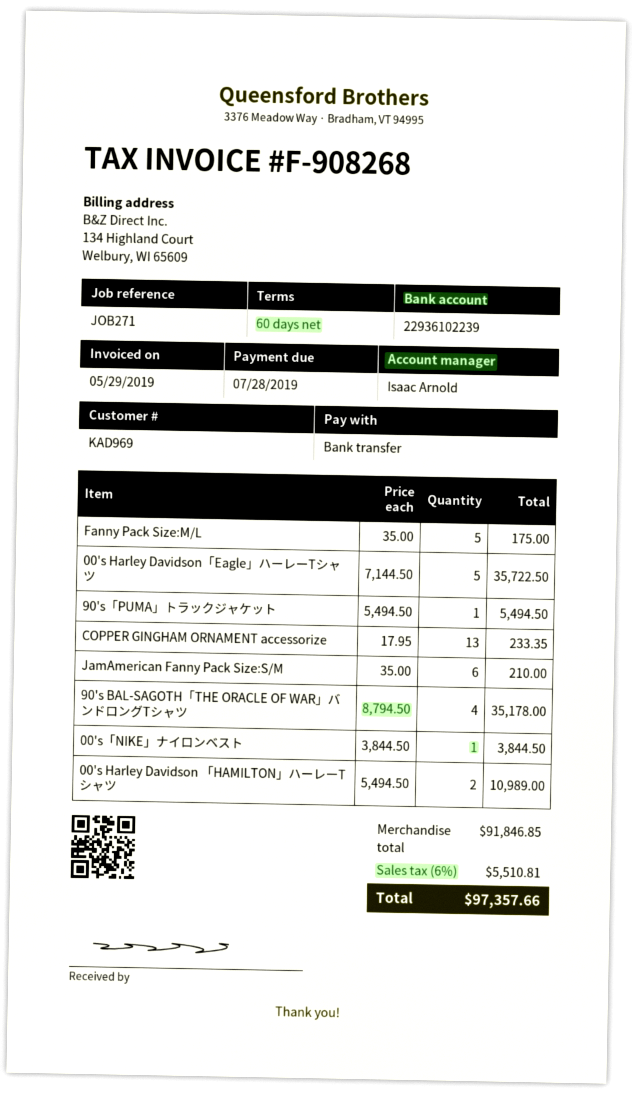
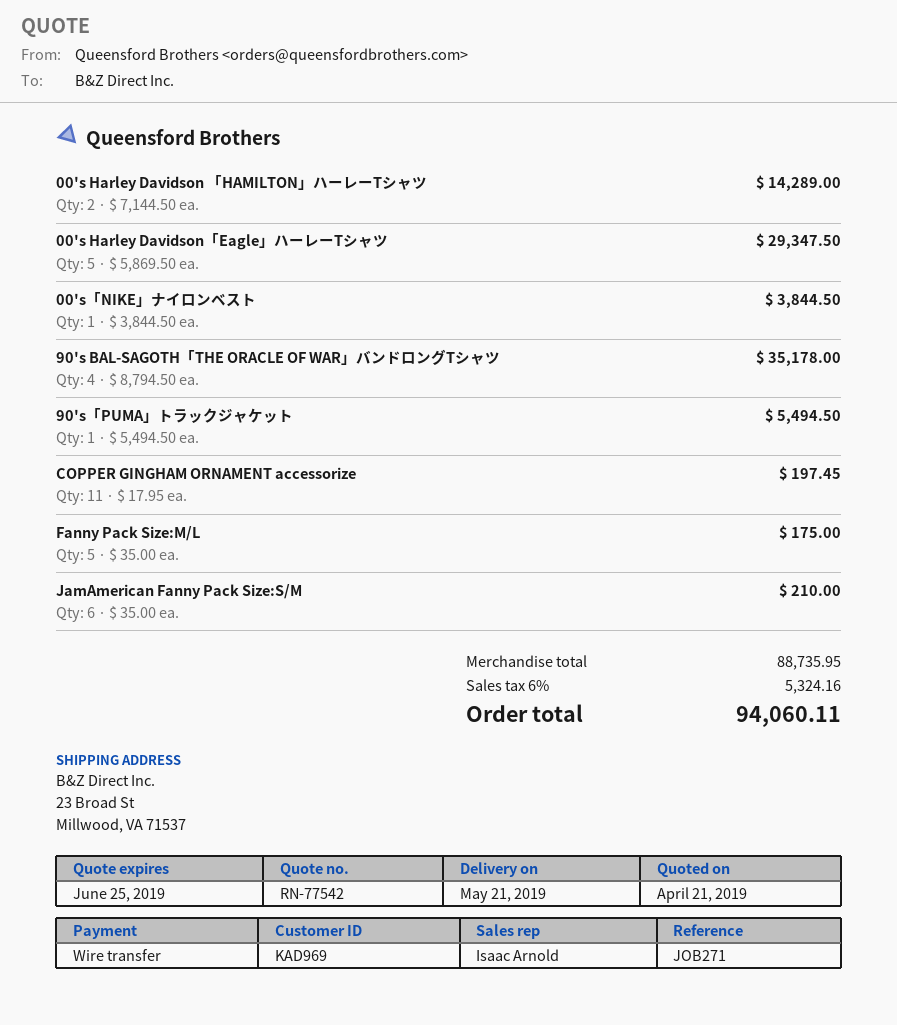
00's Harley Davidson「Eagle」ハーレーTシャツ: 5 x 7144.50 = 35722.50 -> 5 x 5869.50 = 29347.50
COPPER GINGHAM ORNAMENT accessorize: 13 x 17.95 = 233.35 -> 11 x 17.95 = 197.45
00's Harley Davidson 「HAMILTON」ハーレーTシャツ: 2 x 5494.50 = 10989.00 -> 2 x 7144.50 = 14289.00
subtotal: 91846.85 -> 88735.95
tax: 6% = 5510.81 -> 6% = 5324.16
total: 97357.66 -> 94060.11

